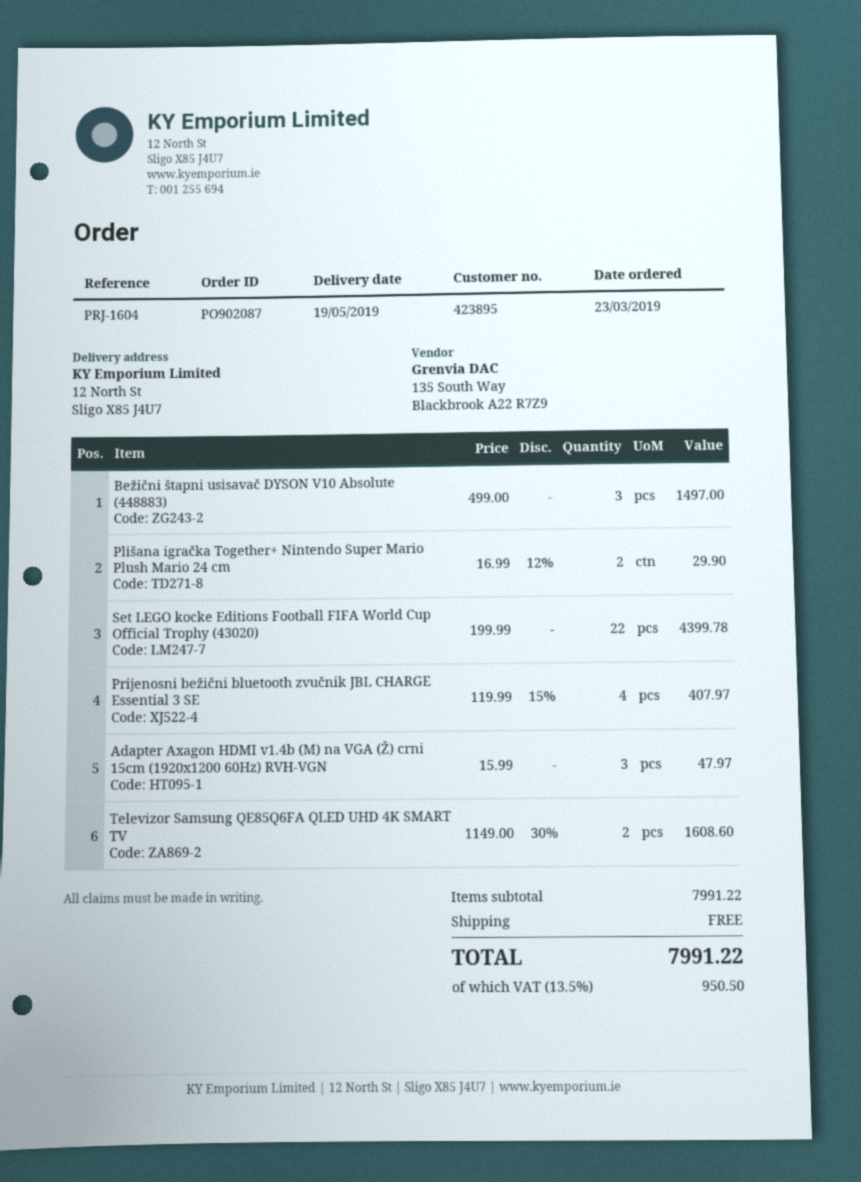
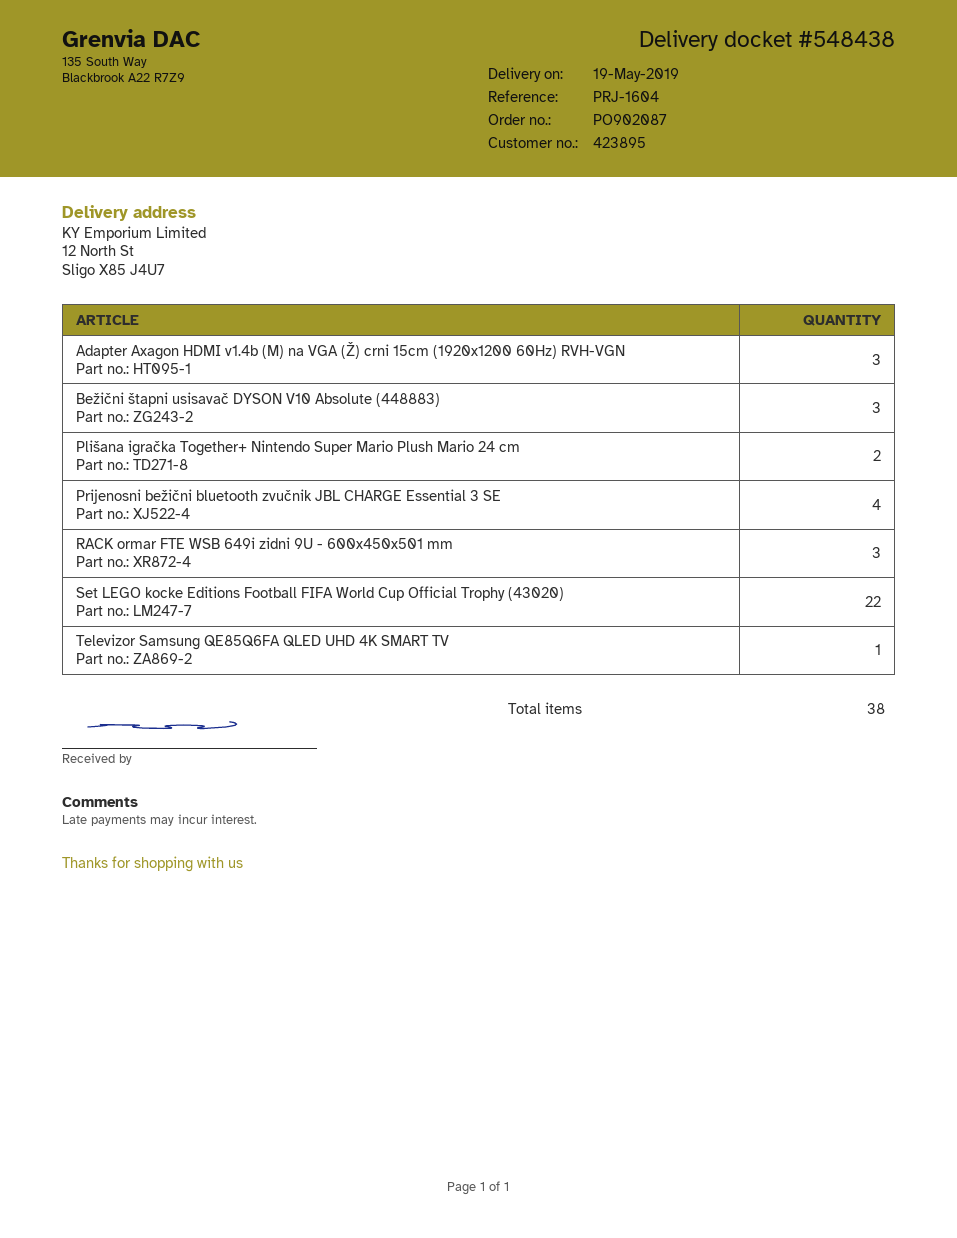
Televizor Samsung QE85Q6FA QLED UHD 4K SMART TV: 2 -> 1
RACK ormar FTE WSB 649i zidni 9U - 600x450x501 mm: none -> 3

